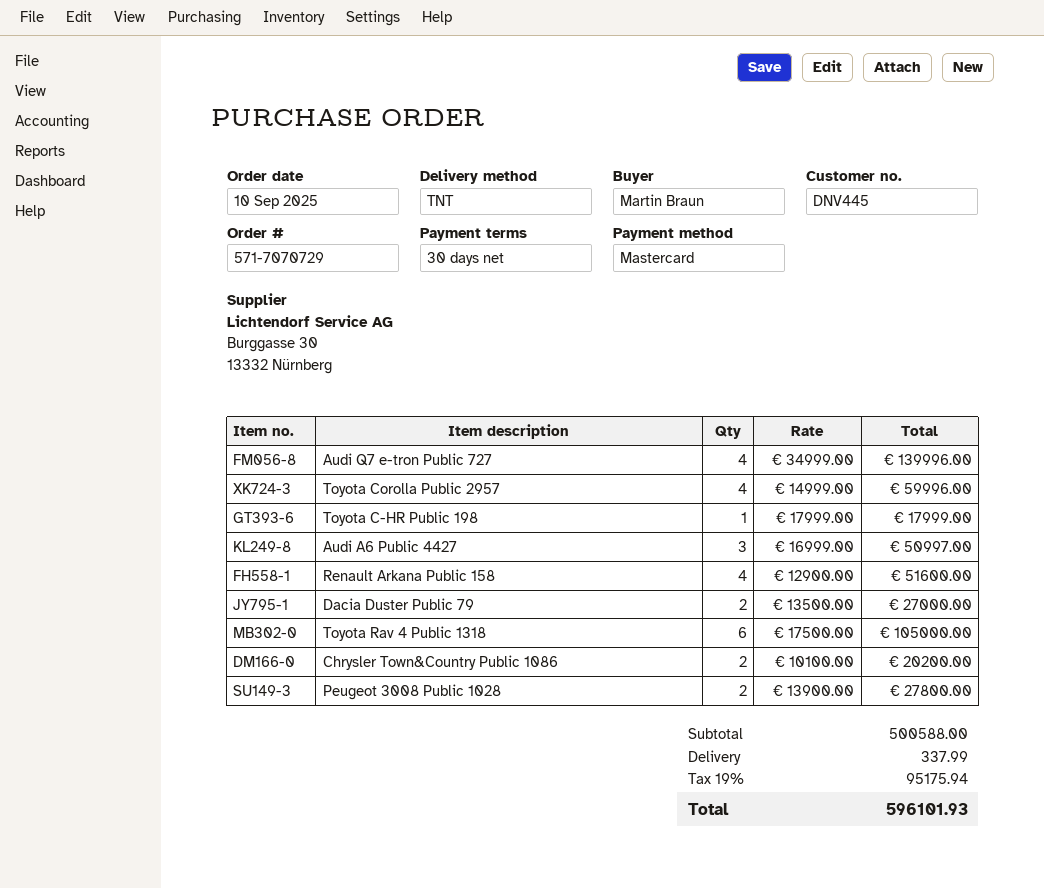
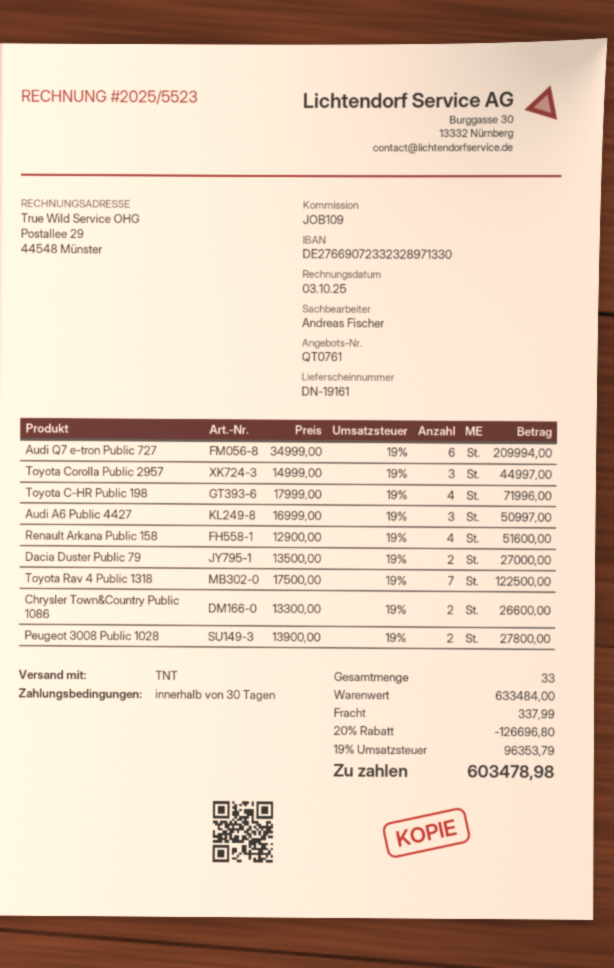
Audi Q7 e-tron Public 727: 4 x 34999.00 = 139996.00 -> 6 x 34999.00 = 209994.00
Toyota Corolla Public 2957: 4 x 14999.00 = 59996.00 -> 3 x 14999.00 = 44997.00
Toyota C-HR Public 198: 1 x 17999.00 = 17999.00 -> 4 x 17999.00 = 71996.00
Toyota Rav 4 Public 1318: 6 x 17500.00 = 105000.00 -> 7 x 17500.00 = 122500.00
Chrysler Town&Country Public 1086: 2 x 10100.00 = 20200.00 -> 2 x 13300.00 = 26600.00
subtotal: 500588.00 -> 633484.00
discount: none -> 20% = 126696.80
tax: 19% = 95175.94 -> 19% = 96353.79
total: 596101.93 -> 603478.98

